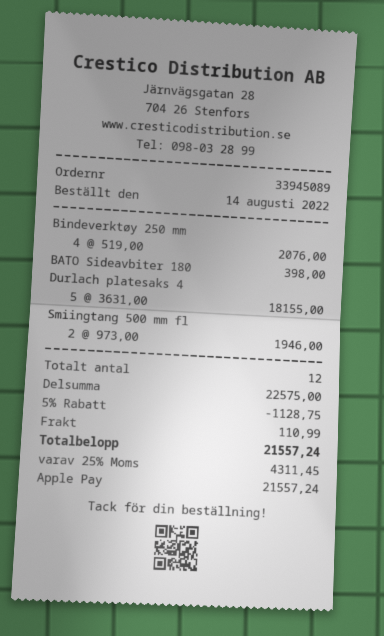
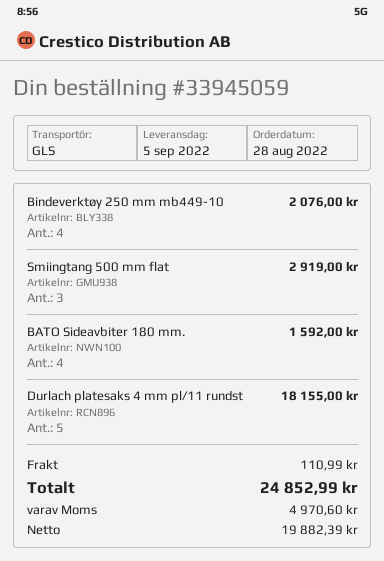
order number: 33945089 -> 33945059
order date: 2022-08-14 -> 2022-08-28
BATO Sideavbiter 180: 1 for 398.00 -> 4 for 1592.00
Smiingtang 500 mm fl: 2 for 1946.00 -> 3 for 2919.00
discount: 5% = 1128.75 -> none
tax: 4311.45 -> 4970.60
total: 21557.24 -> 24852.99

